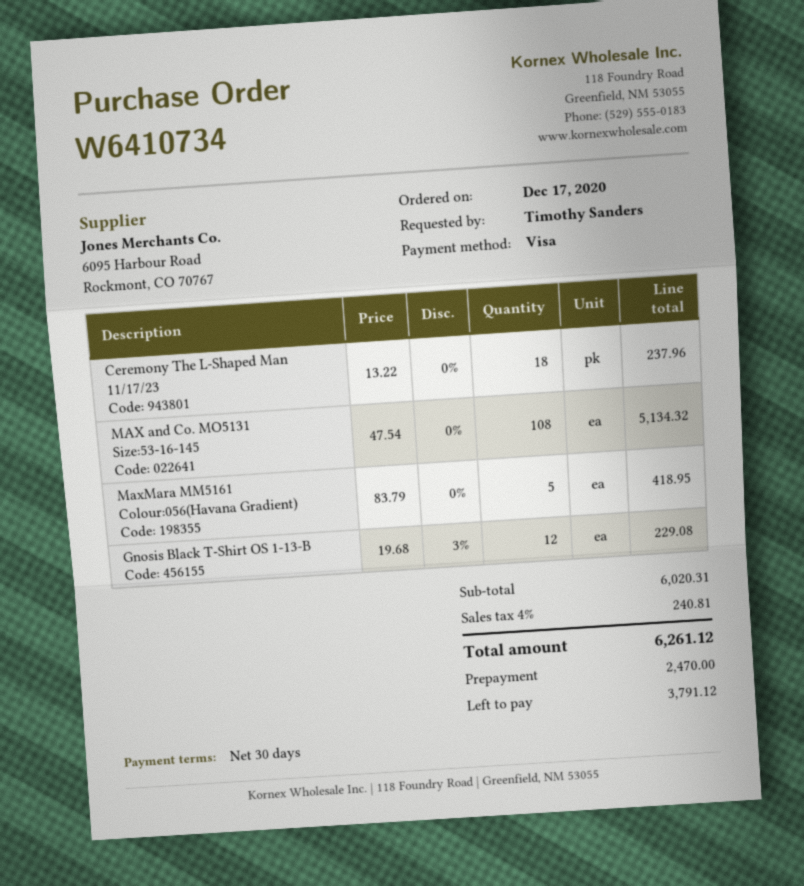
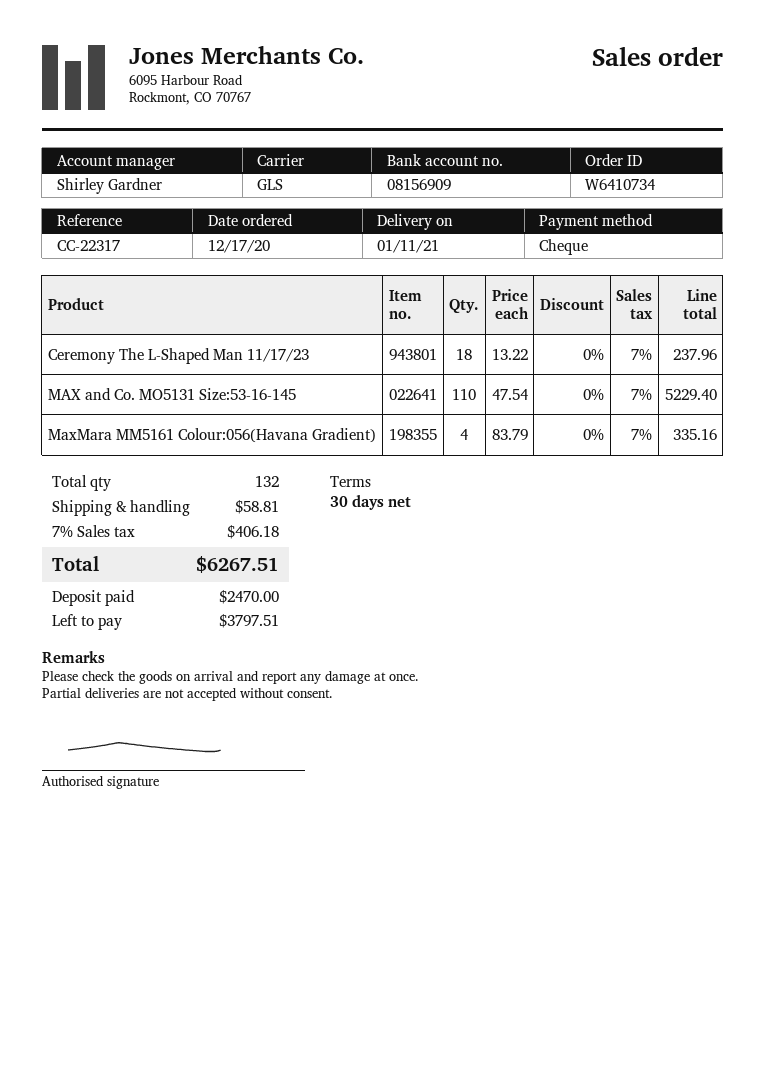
payment method: Visa -> cheque
MAX and Co. MO5131 Size:53-16-145: 108 x 47.54 = 5134.32 -> 110 x 47.54 = 5229.40
MaxMara MM5161 Colour:056(Havana Gradient): 5 x 83.79 = 418.95 -> 4 x 83.79 = 335.16
Gnosis Black T-Shirt OS 1-13-B: 12 x 19.68 - 3% = 229.08 -> none
shipping: none -> 58.81
tax: 4% = 240.81 -> 7% = 406.18
total: 6261.12 -> 6267.51
balance: 3791.12 -> 3797.51

